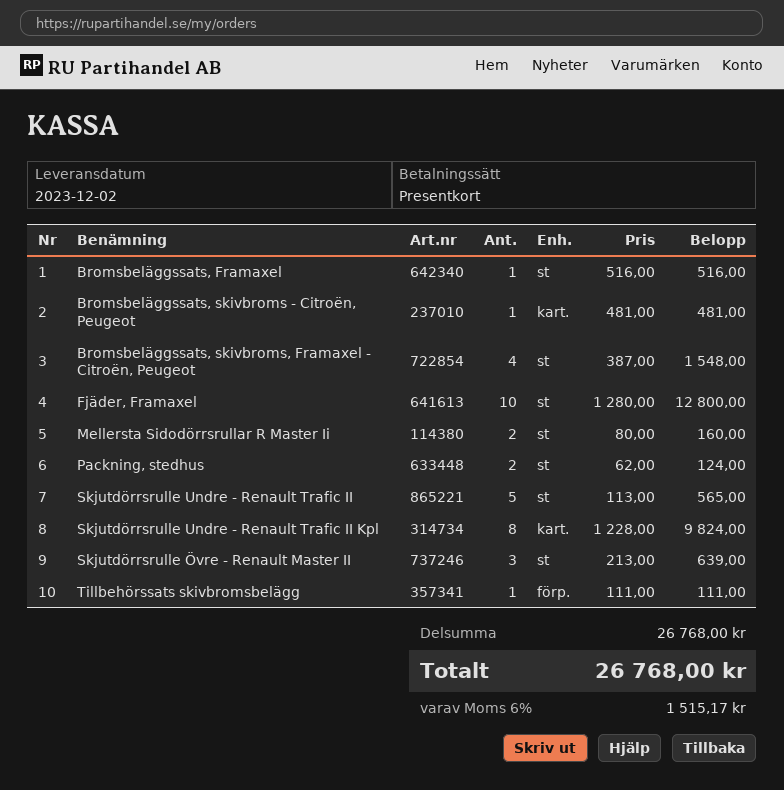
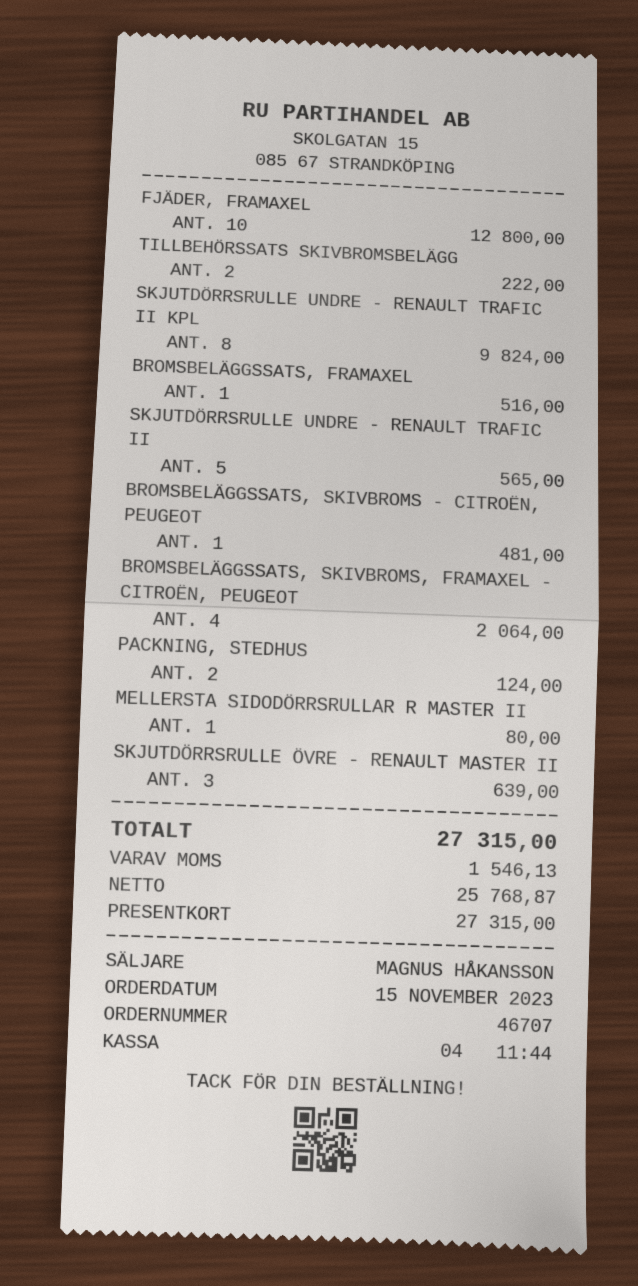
Bromsbeläggssats, skivbroms, Framaxel - Citroën, Peugeot: 4 for 1548.00 -> 4 for 2064.00
Mellersta Sidodörrsrullar R Master Ii: 2 for 160.00 -> 1 for 80.00
Tillbehörssats skivbromsbelägg: 1 for 111.00 -> 2 for 222.00
tax: 1515.17 -> 1546.13
total: 26768.00 -> 27315.00

